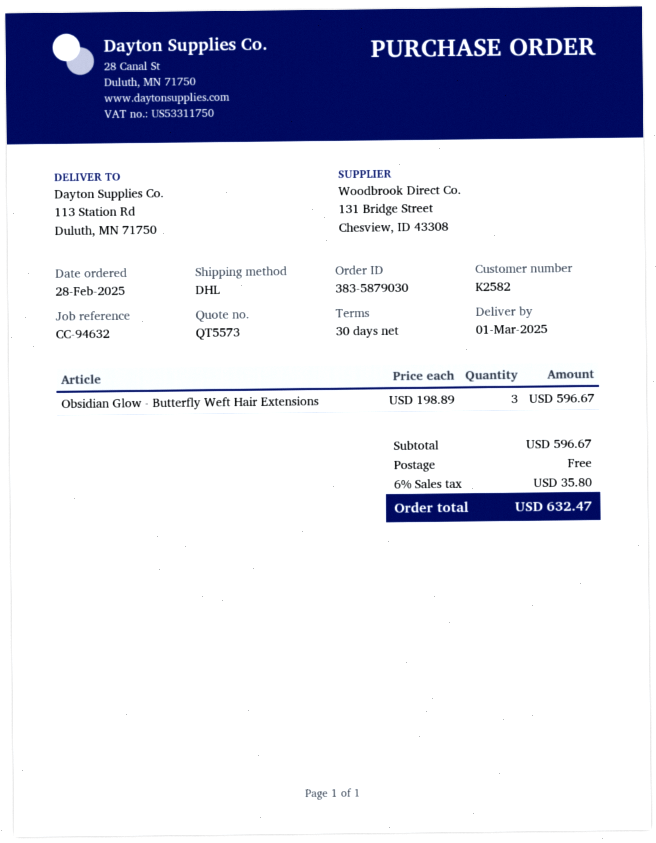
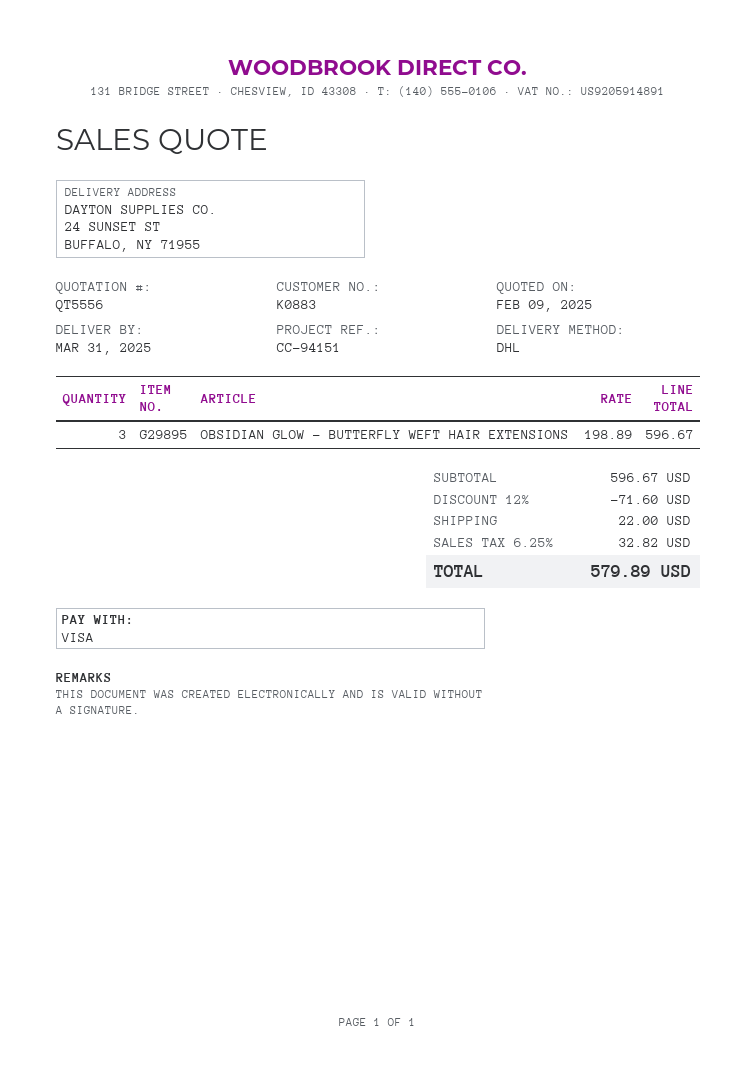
quote number: QT5573 -> QT5556
delivery date: 2025-03-01 -> 2025-03-31
customer number: K2582 -> K0883
reference: CC-94632 -> CC-94151
ship to: 113 Station Rd, Duluth, MN 71750 -> 24 SUNSET ST, BUFFALO, NY 71955
discount: none -> 12% = 71.60
shipping: 0.00 -> 22.00
tax: 6% = 35.80 -> 6.25% = 32.82
total: 632.47 -> 579.89

